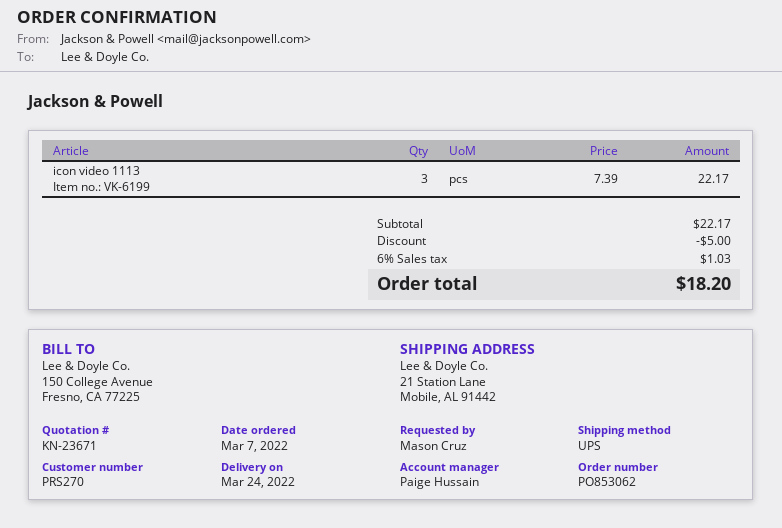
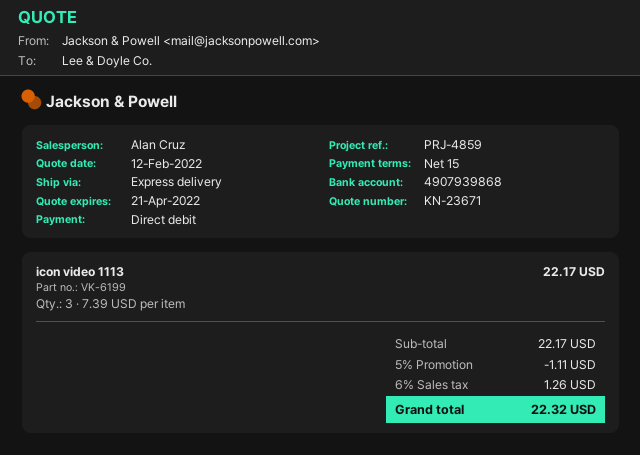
sales rep: Paige Hussain -> Alan Cruz
shipping method: UPS -> express
discount: 5.00 -> 1.11
tax: 6% = 1.03 -> 6% = 1.26
total: 18.20 -> 22.32

